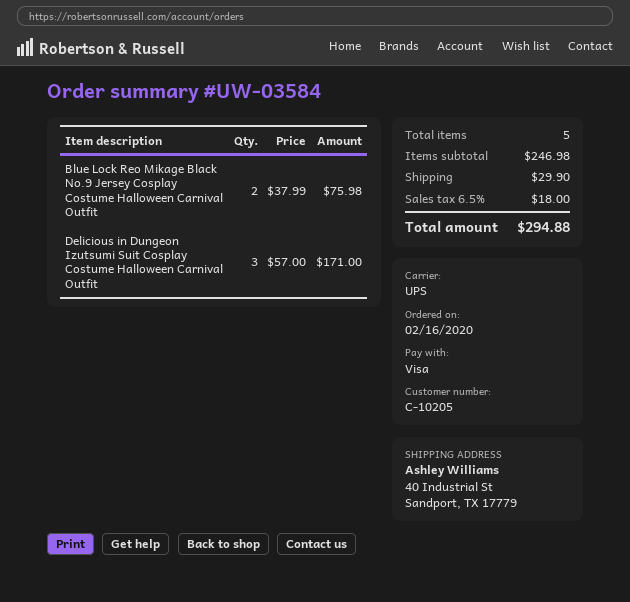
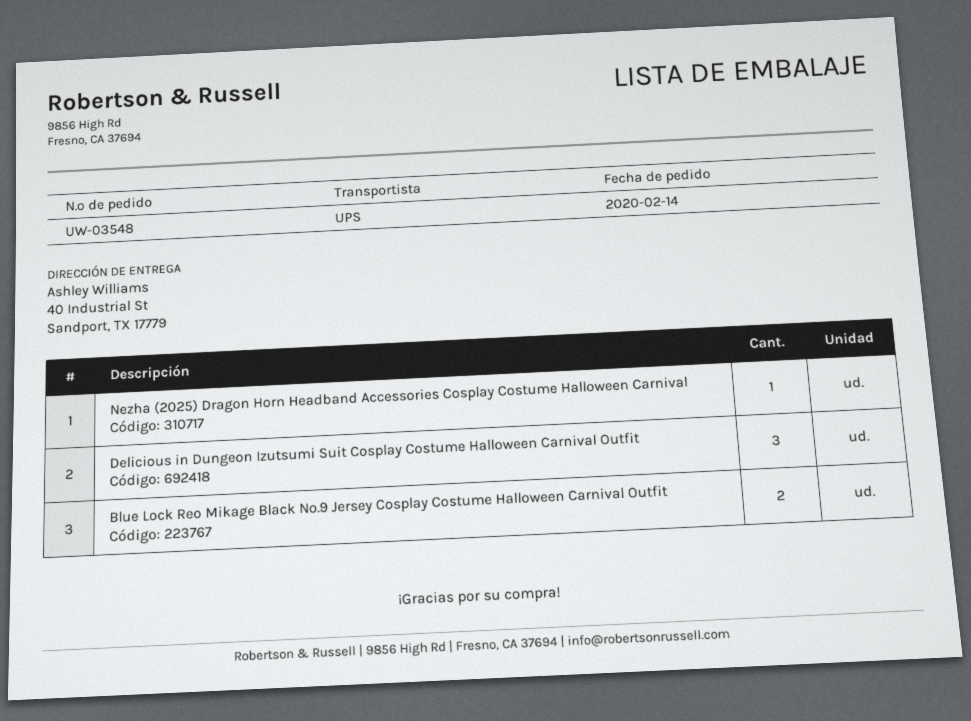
order number: UW-03584 -> UW-03548
order date: 2020-02-16 -> 2020-02-14
Nezha (2025) Dragon Horn Headband Accessories Cosplay Costume Halloween Carnival: none -> 1

